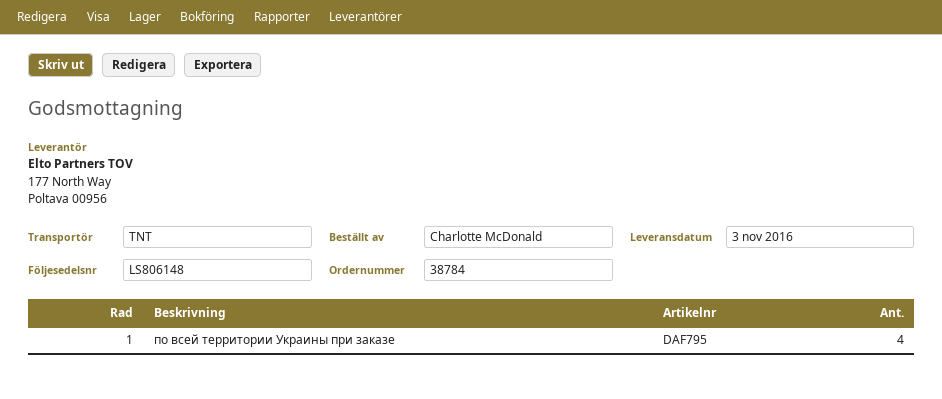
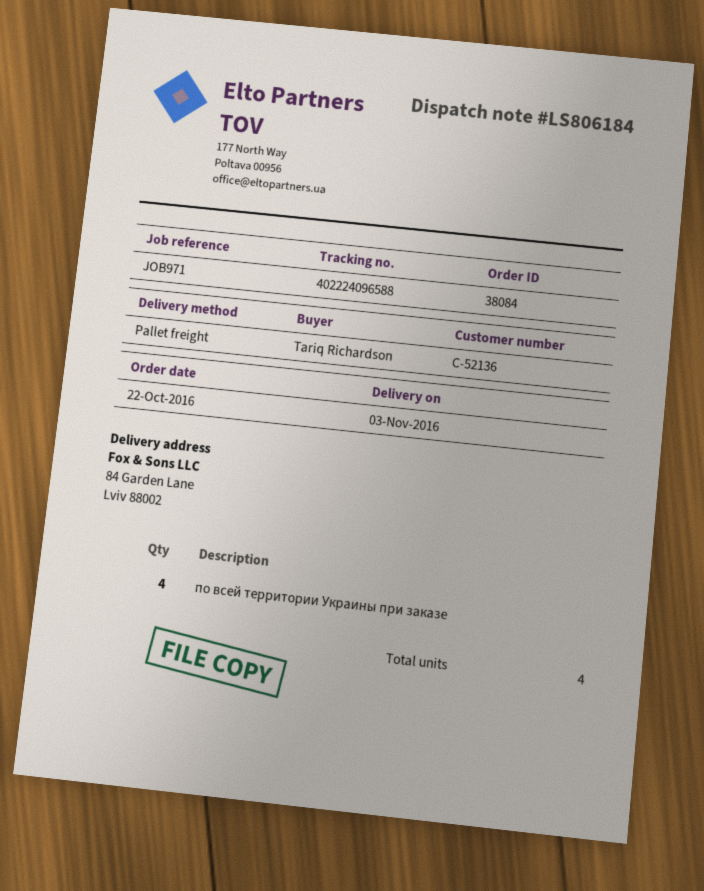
order number: 38784 -> 38084
delivery note number: LS806148 -> LS806184
ordered by: Charlotte McDonald -> Tariq Richardson
shipping method: TNT -> pallet freight

